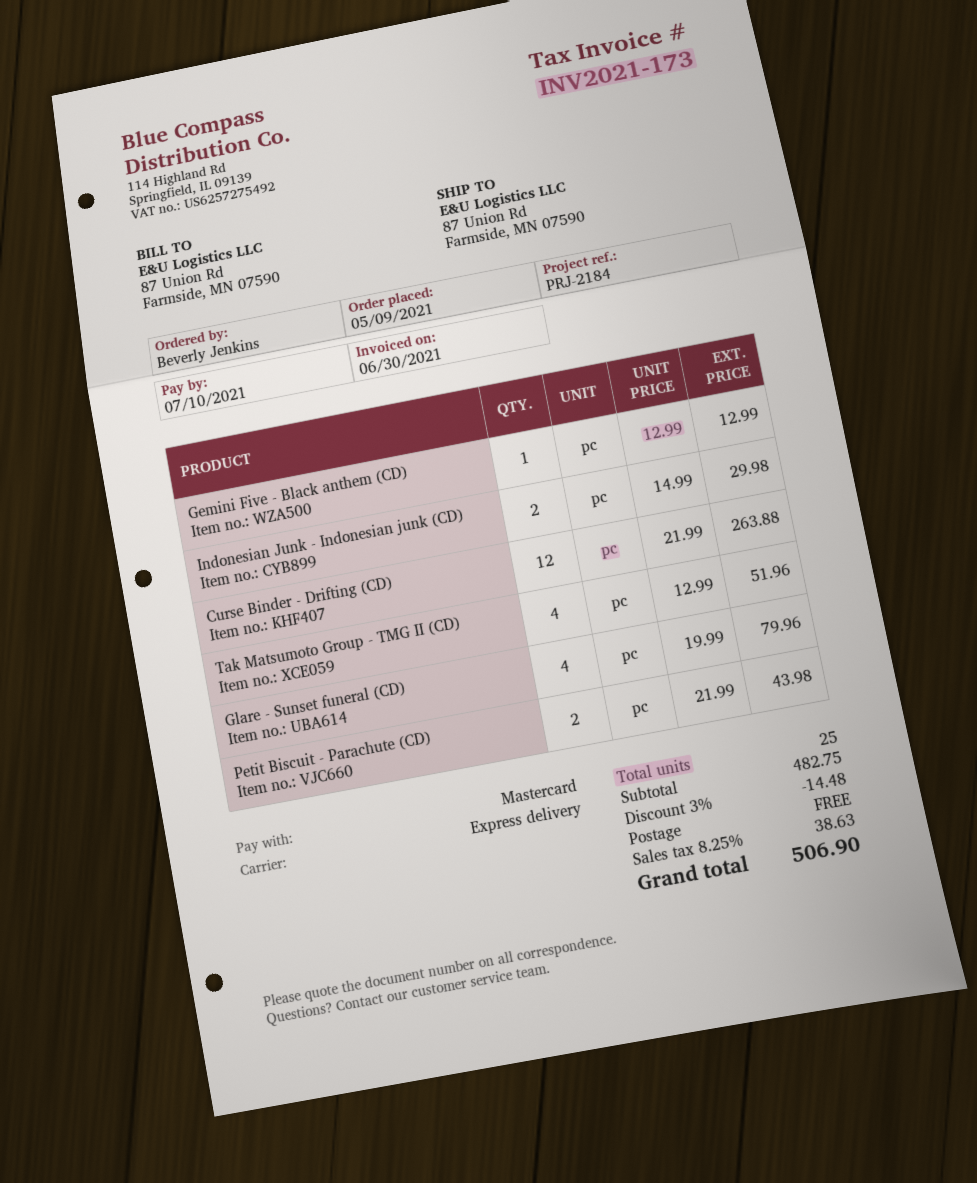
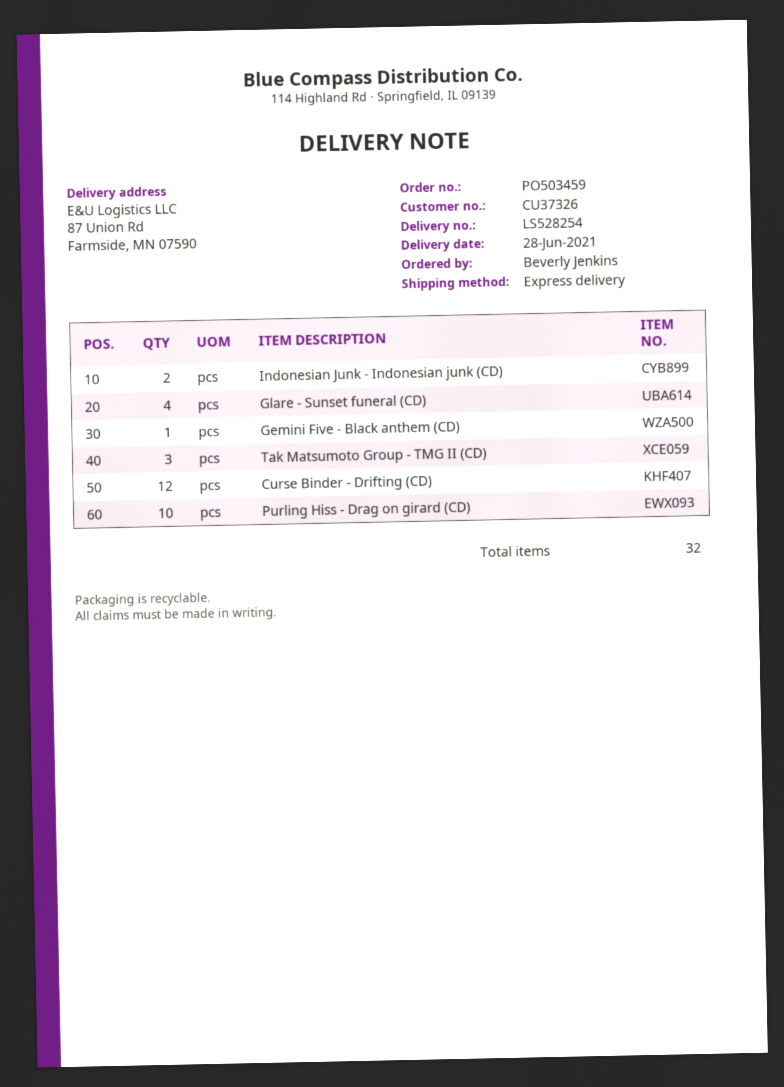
Tak Matsumoto Group - TMG II (CD): 4 -> 3
Petit Biscuit - Parachute (CD): 2 -> none
Purling Hiss - Drag on girard (CD): none -> 10
total quantity: 25 -> 32

